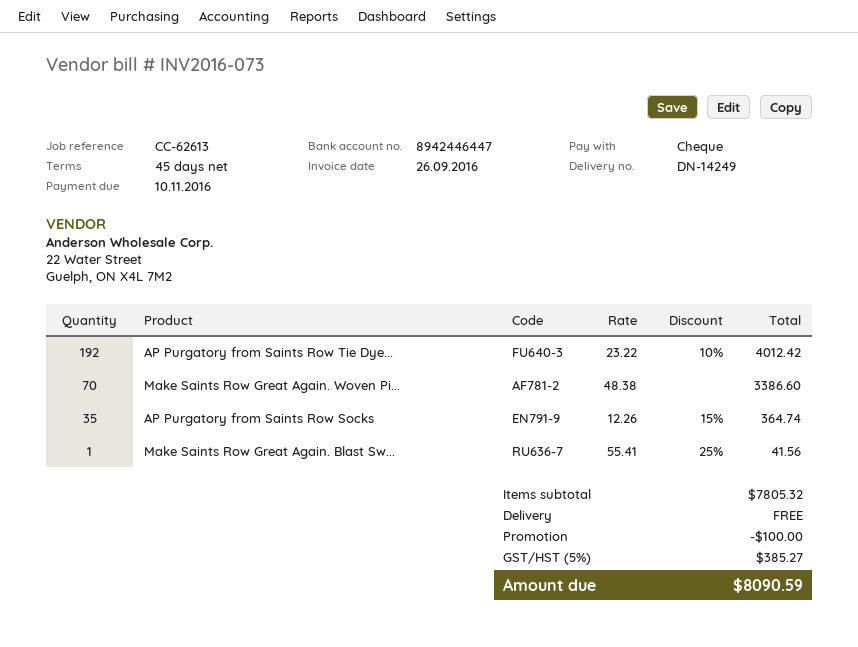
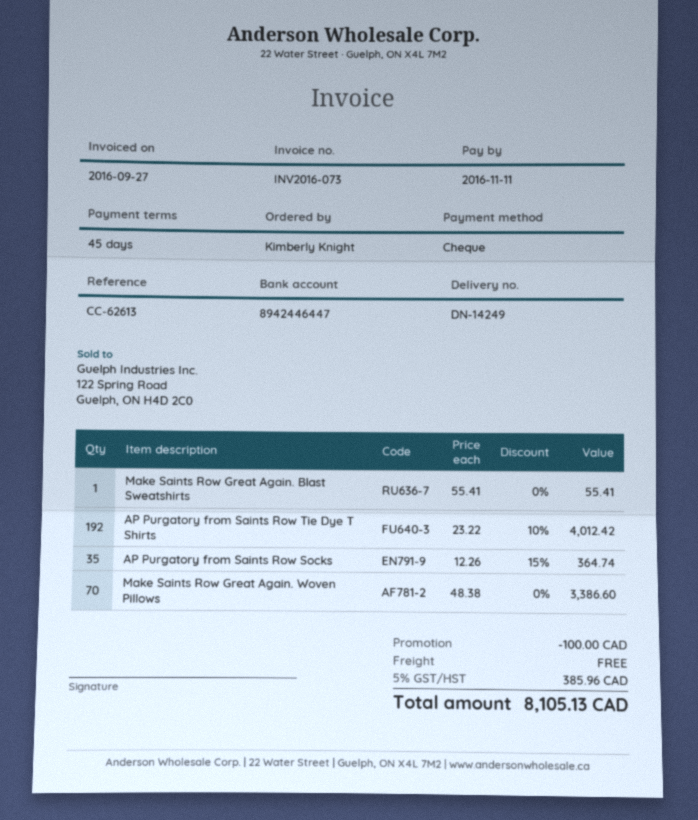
invoice date: 2016-09-26 -> 2016-09-27
due date: 2016-11-10 -> 2016-11-11
Make Saints Row Great Again. Blast Sw...: 1 x 55.41 - 25% = 41.56 -> 1 x 55.41 = 55.41
tax: 5% = 385.27 -> 5% = 385.96
total: 8090.59 -> 8105.13

